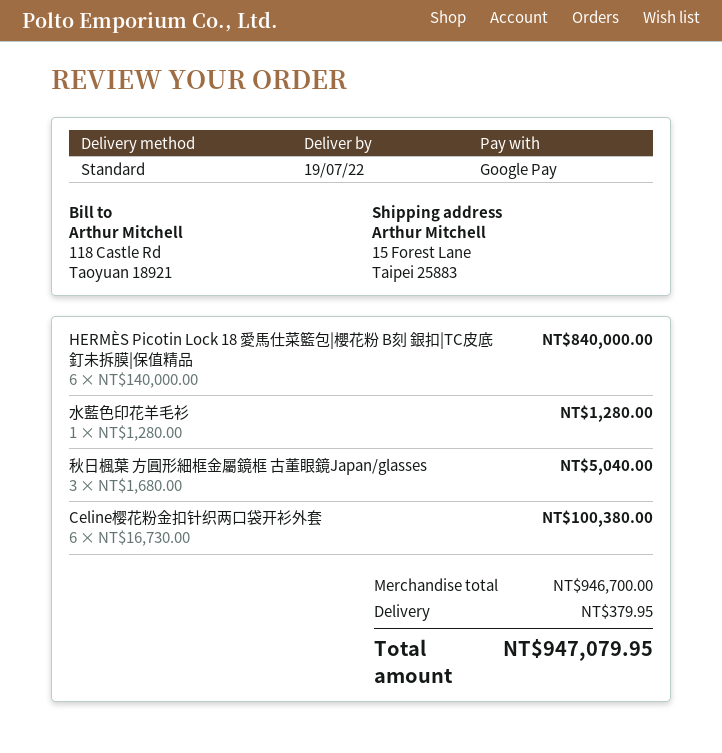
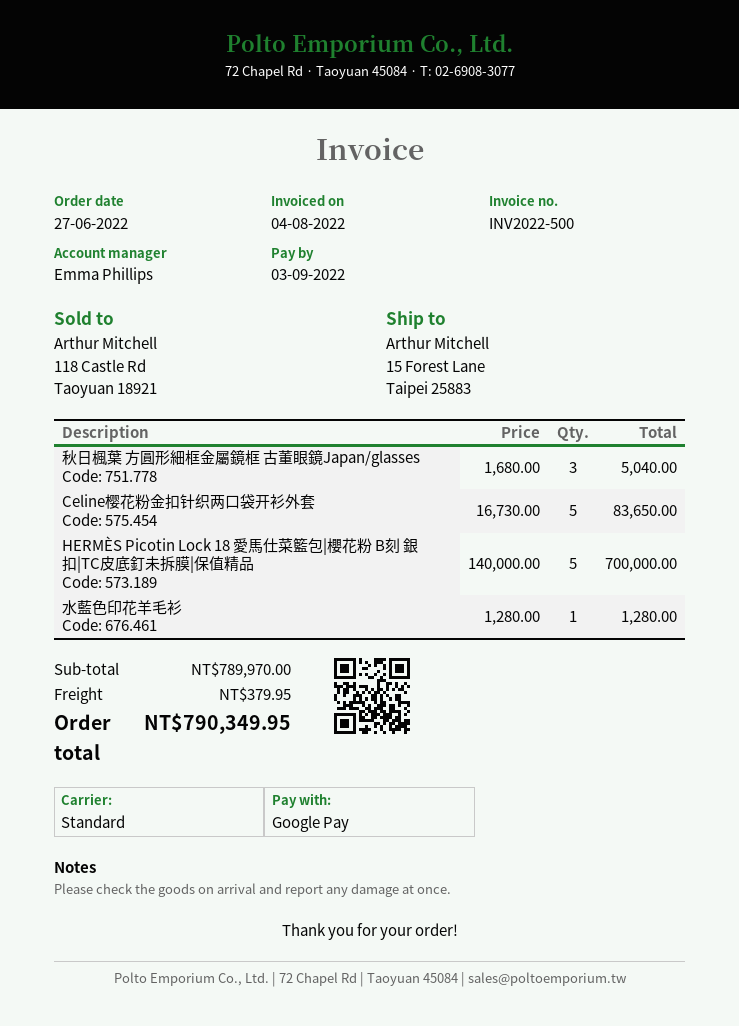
HERMÈS Picotin Lock 18 愛馬仕菜籃包|櫻花粉 B刻 銀扣|TC皮底釘未拆膜|保值精品: 6 x 140000.00 = 840000.00 -> 5 x 140000.00 = 700000.00
Celine樱花粉金扣针织两口袋开衫外套: 6 x 16730.00 = 100380.00 -> 5 x 16730.00 = 83650.00
subtotal: 946700.00 -> 789970.00
total: 947079.95 -> 790349.95

